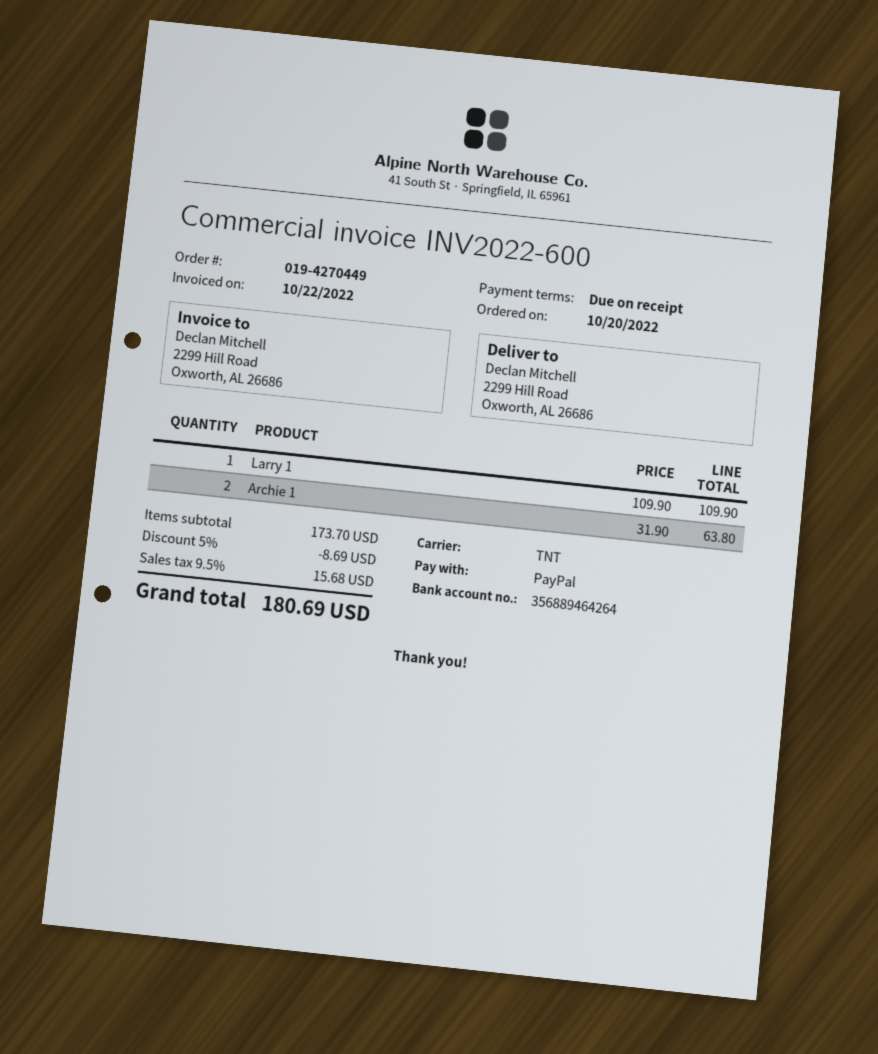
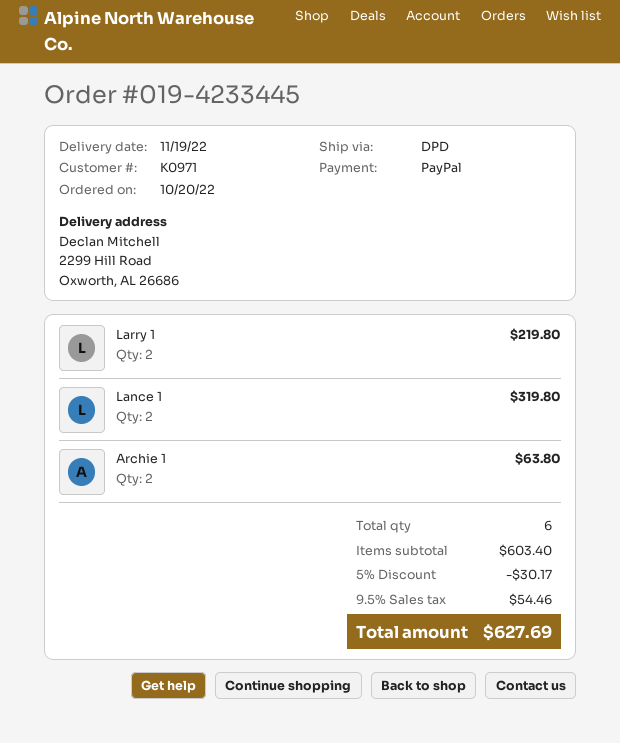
order number: 019-4270449 -> 019-4233445
shipping method: TNT -> DPD
Larry 1: 1 for 109.90 -> 2 for 219.80
Lance 1: none -> 2 for 319.80
subtotal: 173.70 -> 603.40
discount: 5% = 8.69 -> 5% = 30.17
tax: 9.5% = 15.68 -> 9.5% = 54.46
total: 180.69 -> 627.69

